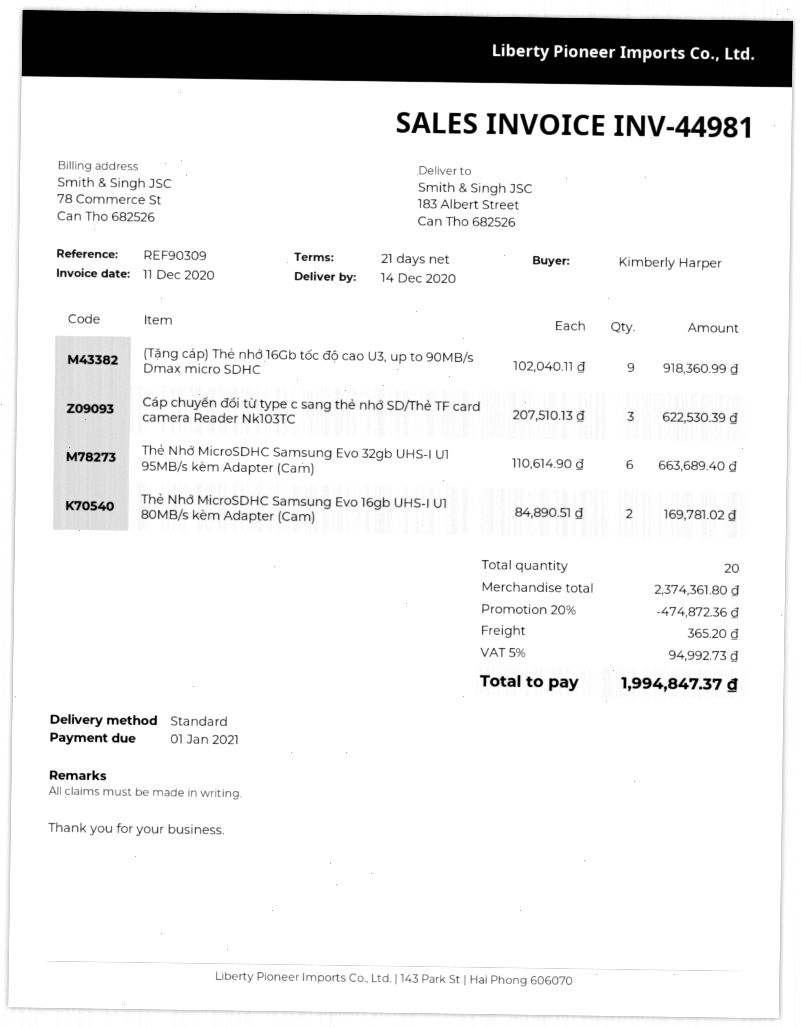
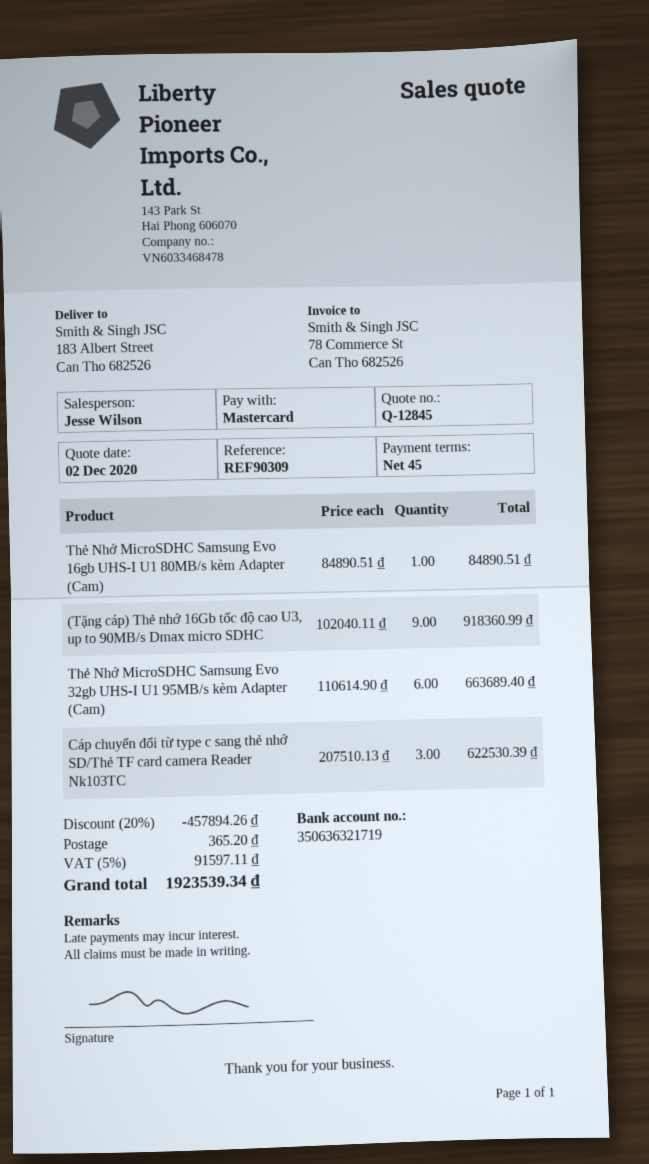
payment terms: 21 days -> 45 days
Thẻ Nhớ MicroSDHC Samsung Evo 16gb UHS-I U1 80MB/s kèm Adapter (Cam): 2 x 84890.51 = 169781.02 -> 1 x 84890.51 = 84890.51
discount: 20% = 474872.36 -> 20% = 457894.26
tax: 5% = 94992.73 -> 5% = 91597.11
total: 1994847.37 -> 1923539.34

